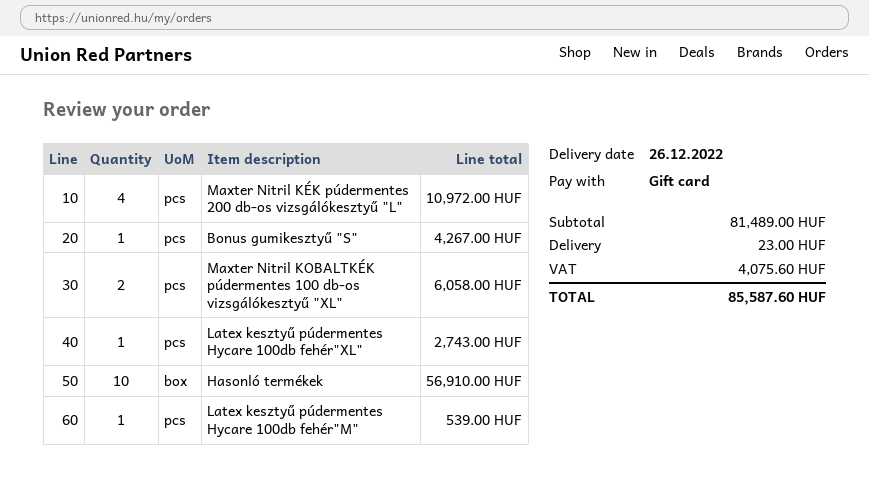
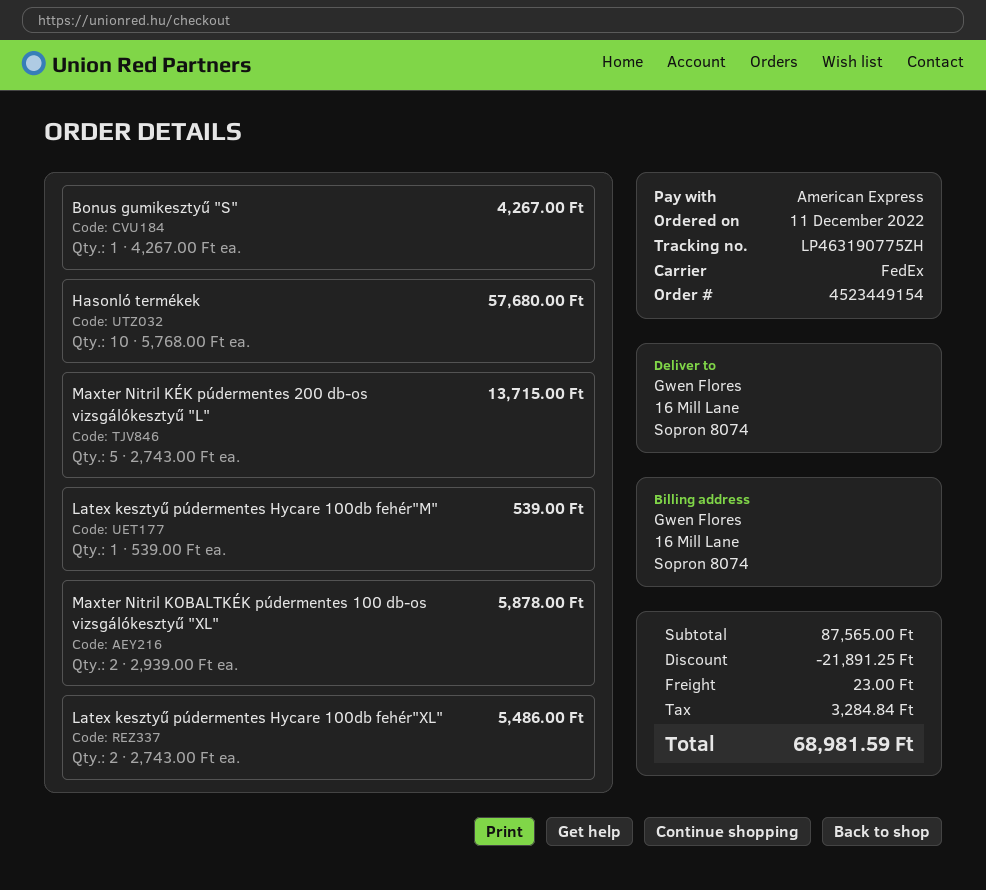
payment method: gift card -> American Express
Maxter Nitril KÉK púdermentes 200 db-os vizsgálókesztyű "L": 4 for 10972.00 -> 5 for 13715.00
Maxter Nitril KOBALTKÉK púdermentes 100 db-os vizsgálókesztyű "XL": 2 for 6058.00 -> 2 for 5878.00
Latex kesztyű púdermentes Hycare 100db fehér"XL": 1 for 2743.00 -> 2 for 5486.00
Hasonló termékek: 10 for 56910.00 -> 10 for 57680.00
subtotal: 81489.00 -> 87565.00
discount: none -> 21891.25
tax: 4075.60 -> 3284.84
total: 85587.60 -> 68981.59

